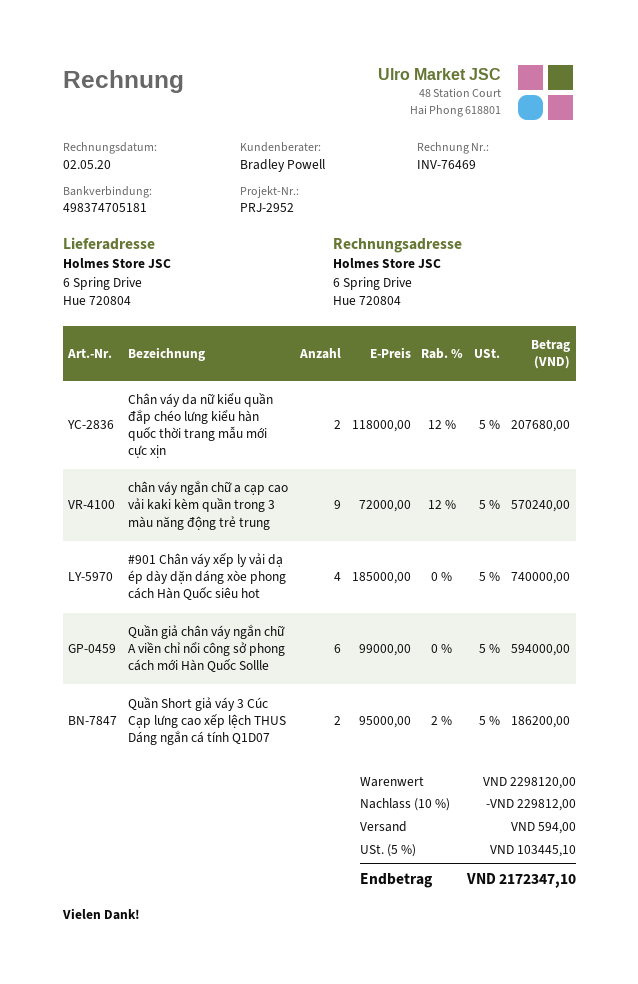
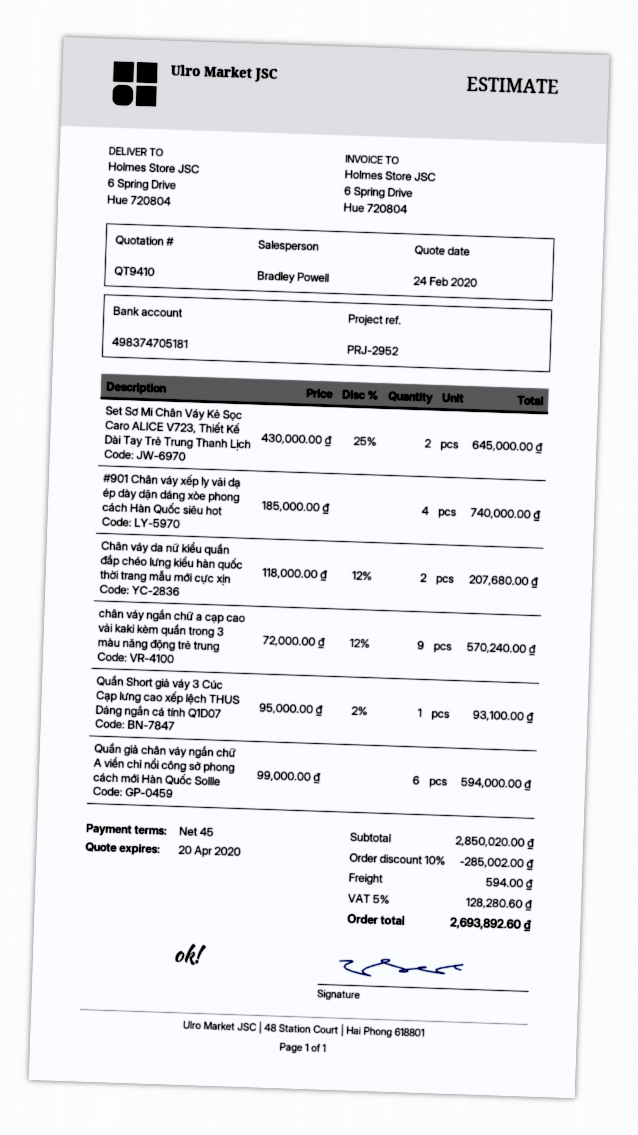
Quần Short giả váy 3 Cúc Cạp lưng cao xếp lệch THUS Dáng ngắn cá tính Q1D07: 2 x 95000.00 - 2% = 186200.00 -> 1 x 95000.00 - 2% = 93100.00
Set Sơ Mi Chân Váy Kẻ Sọc Caro ALICE V723, Thiết Kế Dài Tay Trẻ Trung Thanh Lịch: none -> 2 x 430000.00 - 25% = 645000.00
subtotal: 2298120.00 -> 2850020.00
discount: 10% = 229812.00 -> 10% = 285002.00
tax: 5% = 103445.10 -> 5% = 128280.60
total: 2172347.10 -> 2693892.60

